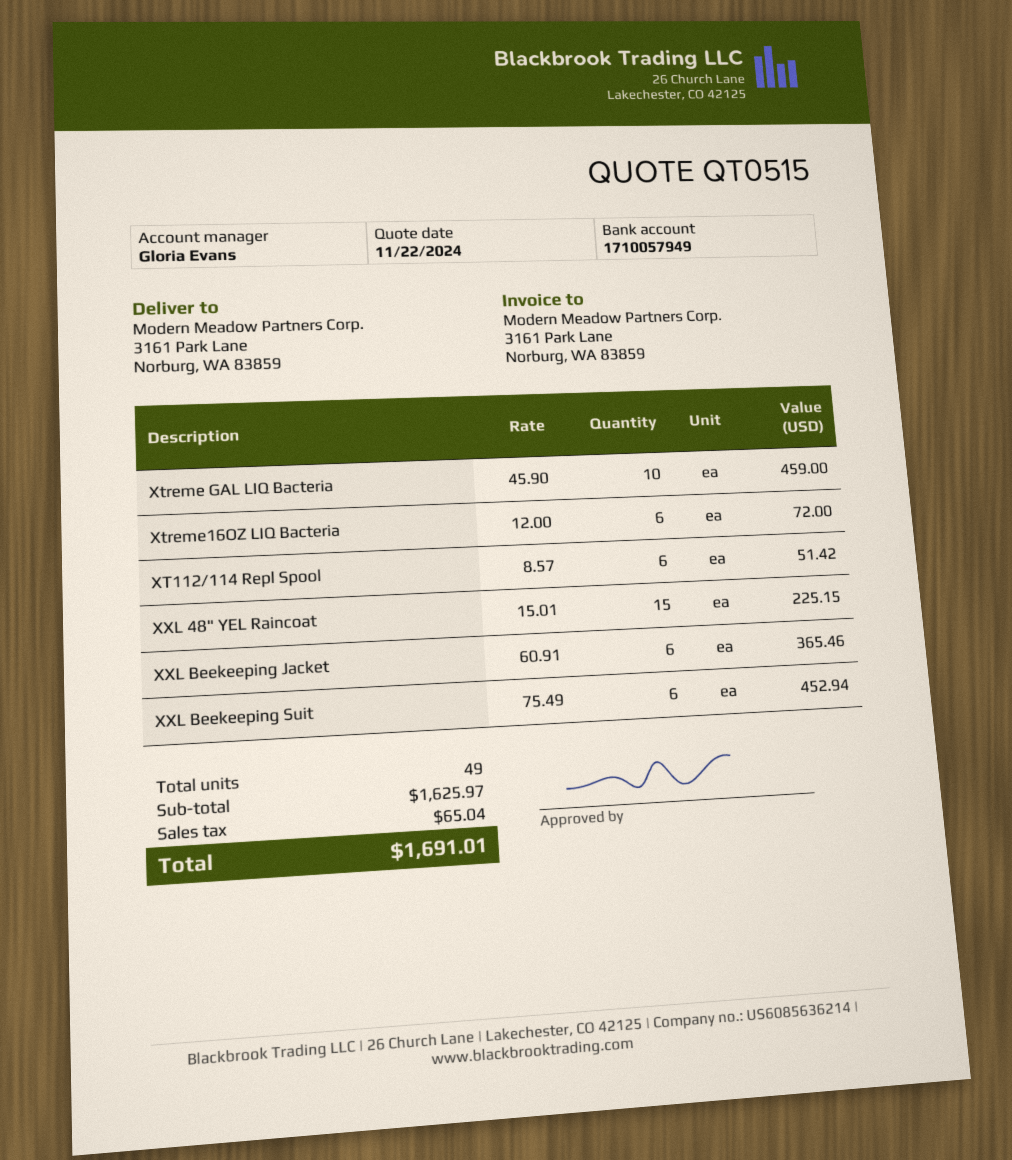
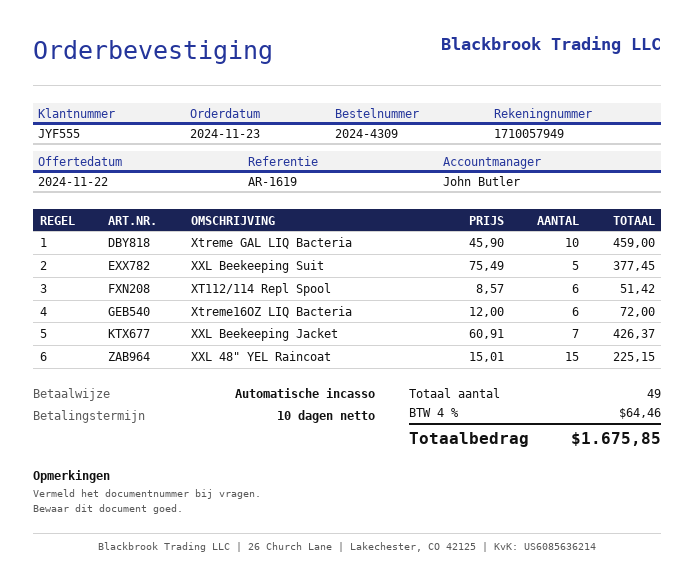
sales rep: Gloria Evans -> John Butler
XXL Beekeeping Jacket: 6 x 60.91 = 365.46 -> 7 x 60.91 = 426.37
XXL Beekeeping Suit: 6 x 75.49 = 452.94 -> 5 x 75.49 = 377.45
tax: 65.04 -> 64.46
total: 1691.01 -> 1675.85

